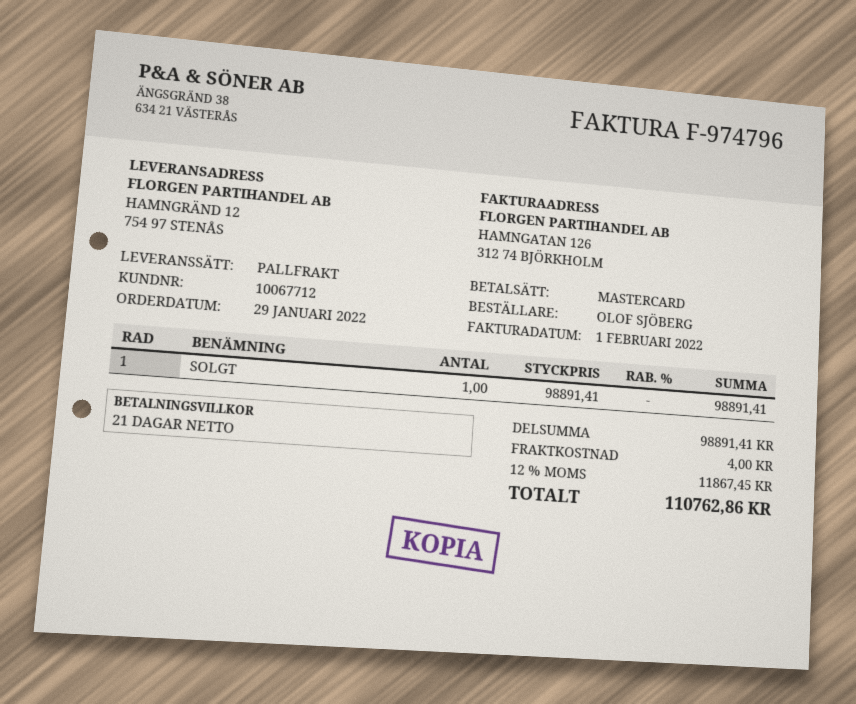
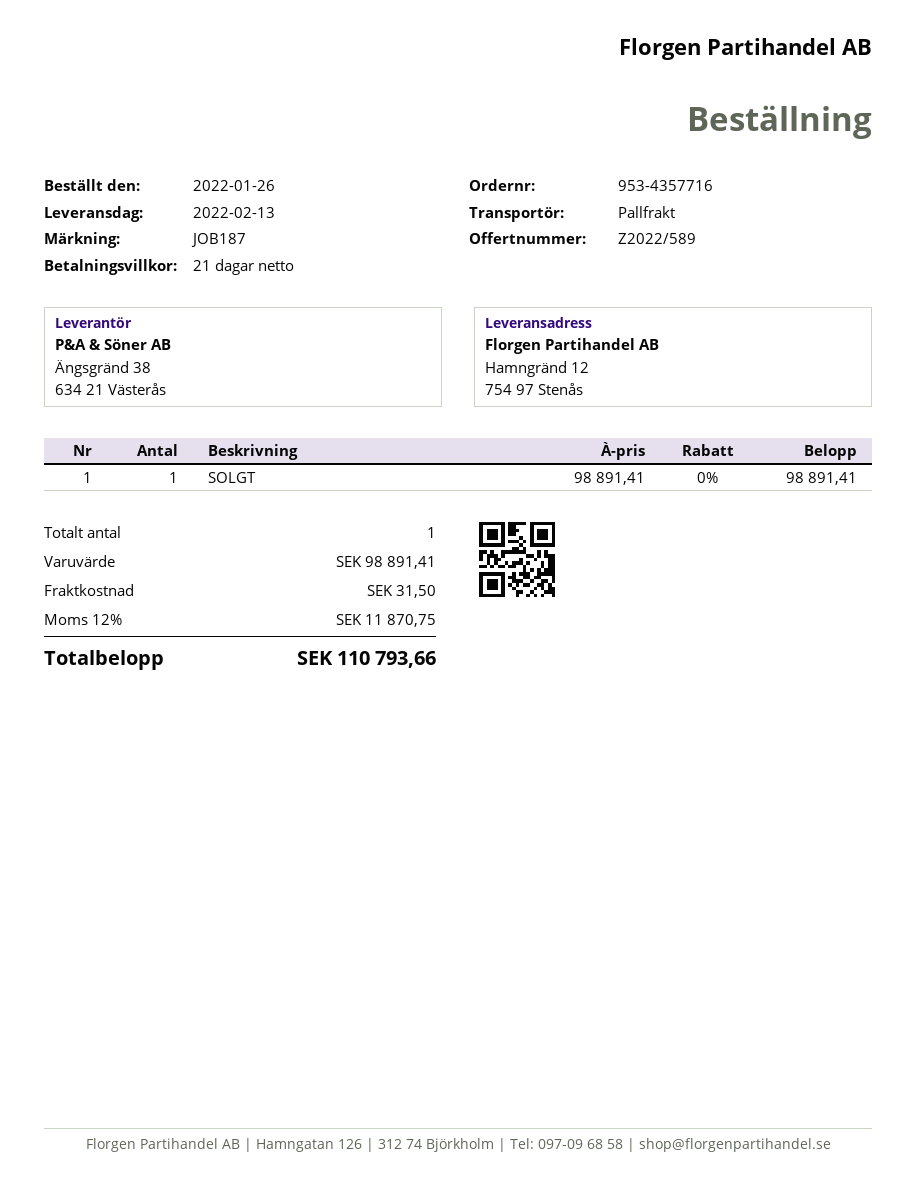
order date: 2022-01-29 -> 2022-01-26
shipping: 4.00 -> 31.50
tax: 12% = 11867.45 -> 12% = 11870.75
total: 110762.86 -> 110793.66

